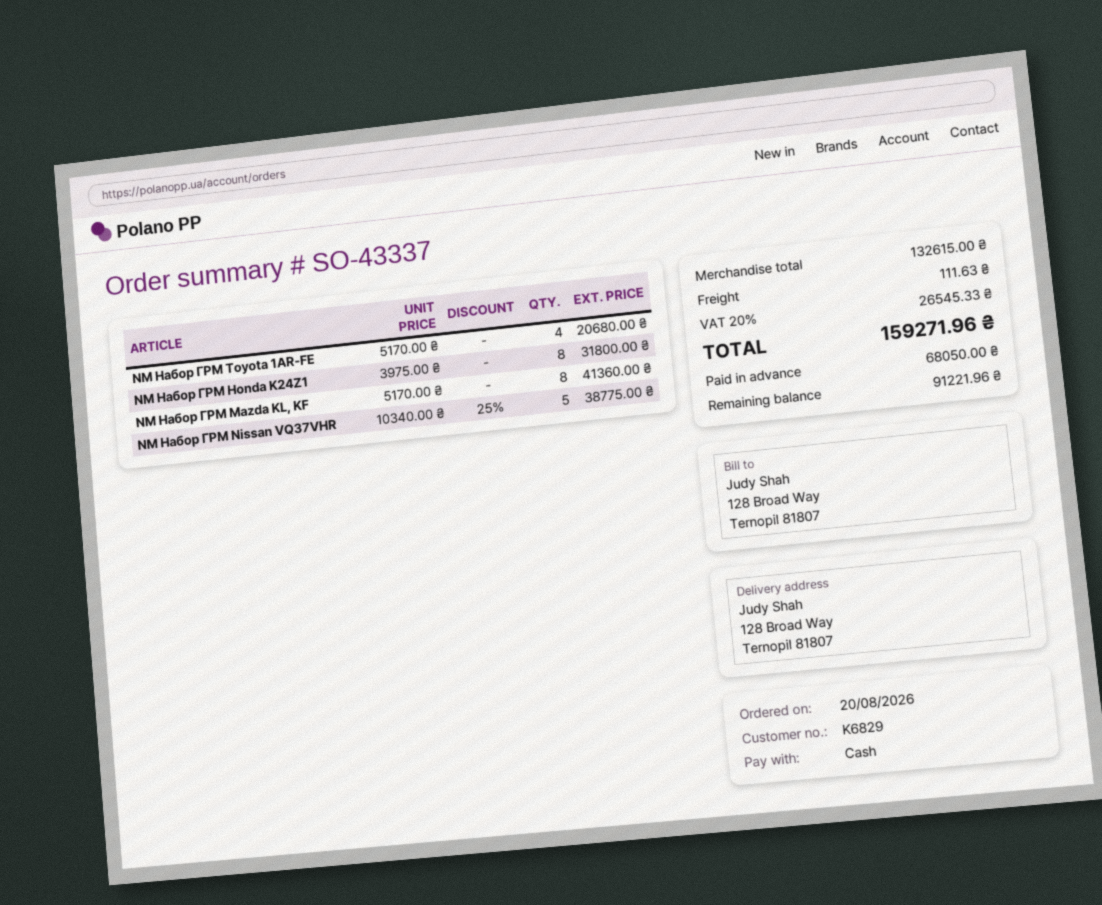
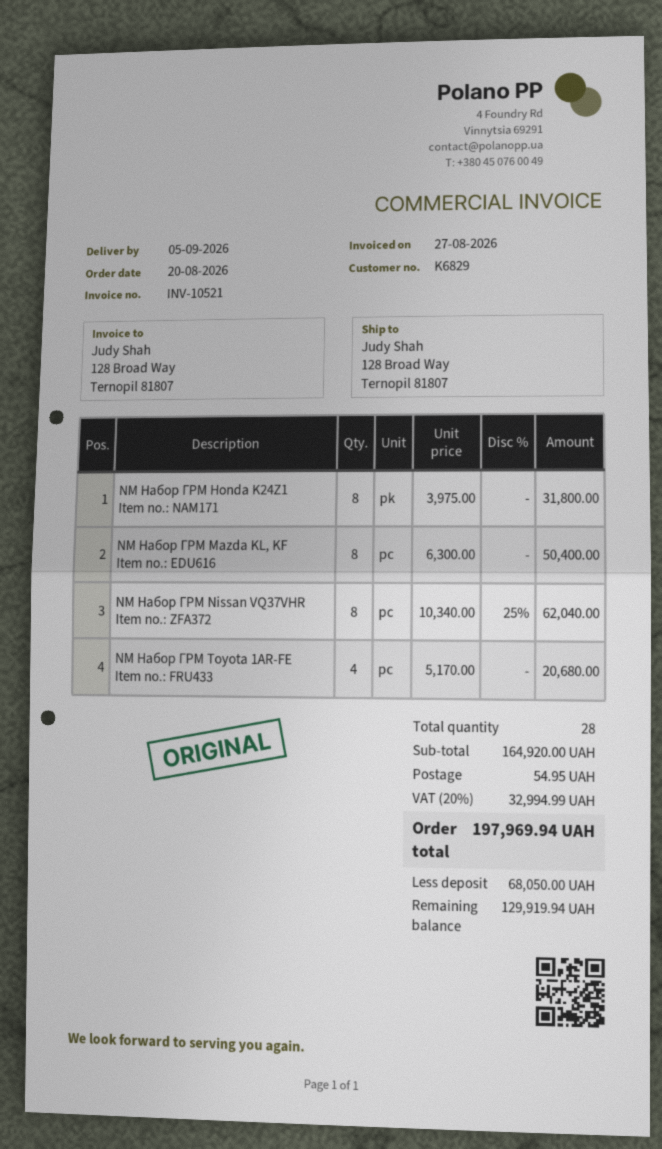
NM Набор ГРМ Mazda KL, KF: 8 x 5170.00 = 41360.00 -> 8 x 6300.00 = 50400.00
NM Набор ГРМ Nissan VQ37VHR: 5 x 10340.00 - 25% = 38775.00 -> 8 x 10340.00 - 25% = 62040.00
subtotal: 132615.00 -> 164920.00
shipping: 111.63 -> 54.95
tax: 20% = 26545.33 -> 20% = 32994.99
total: 159271.96 -> 197969.94
balance: 91221.96 -> 129919.94

